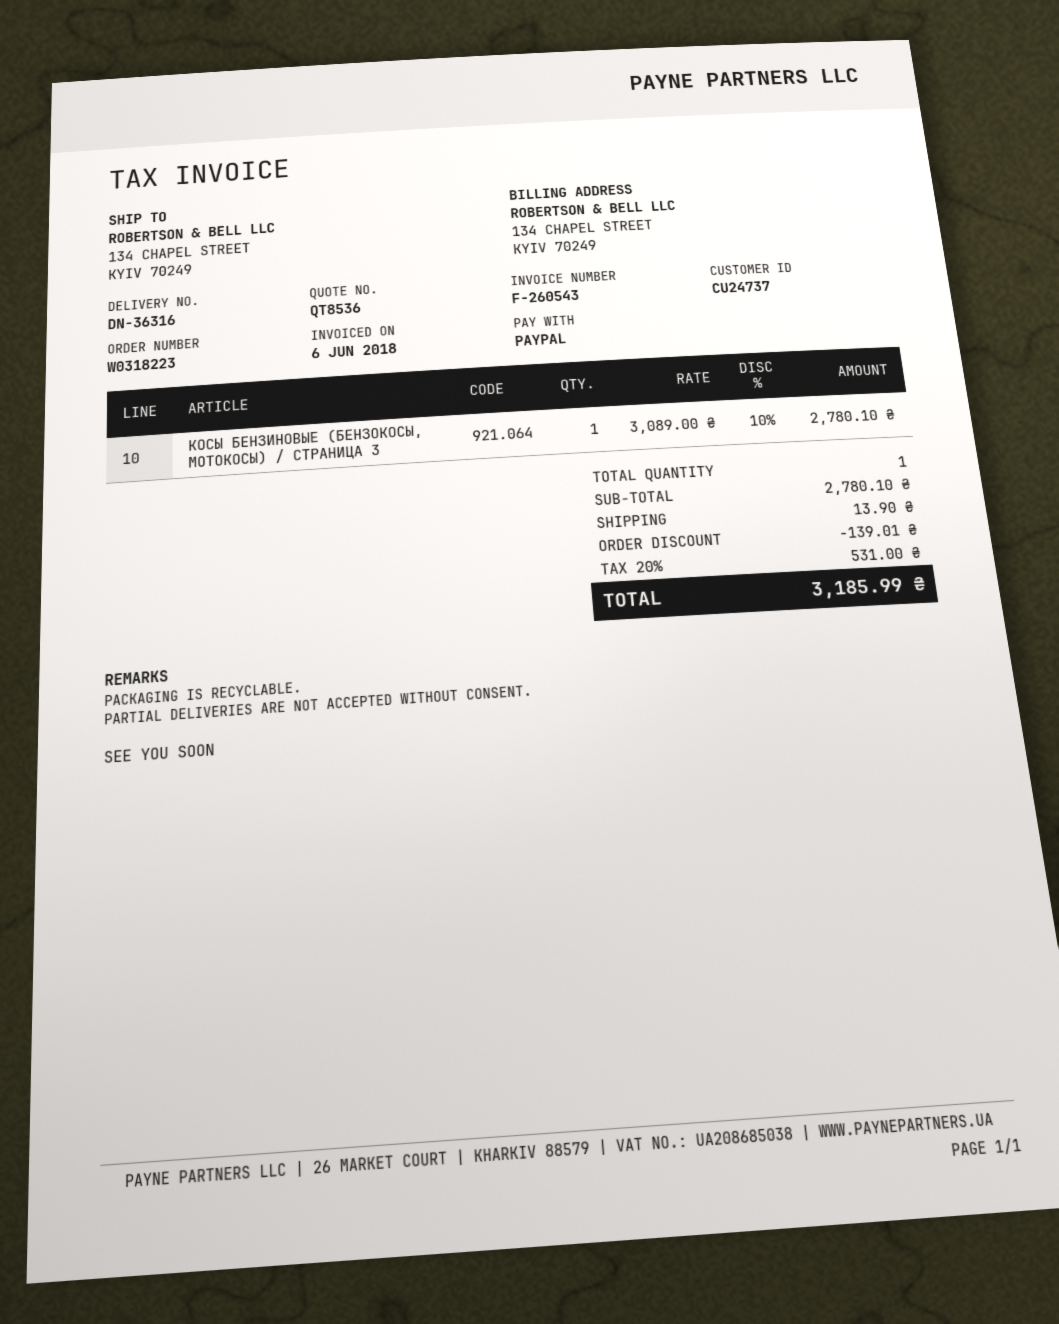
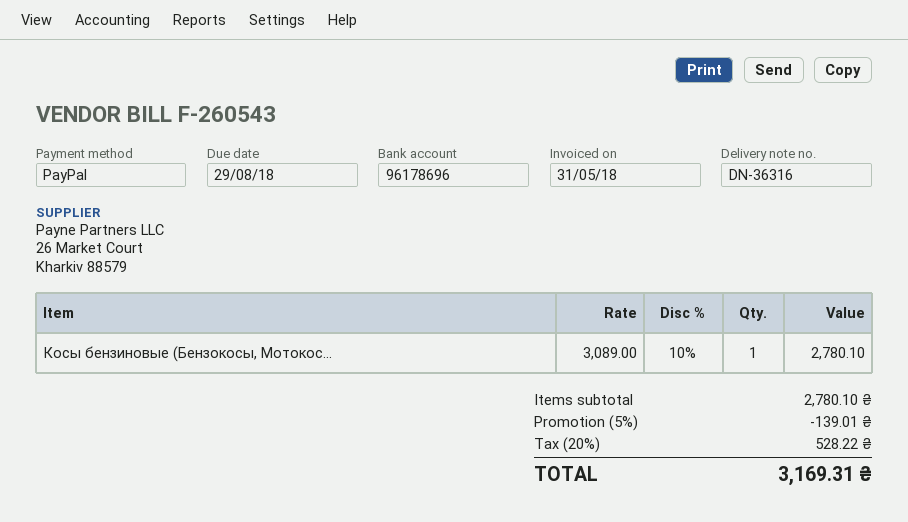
invoice date: 2018-06-06 -> 2018-05-31
shipping: 13.90 -> none
tax: 20% = 531.00 -> 20% = 528.22
total: 3185.99 -> 3169.31

